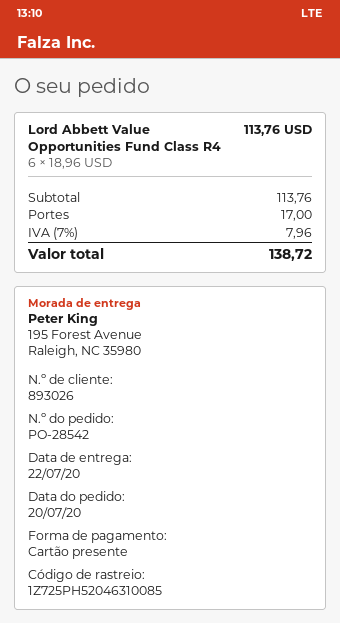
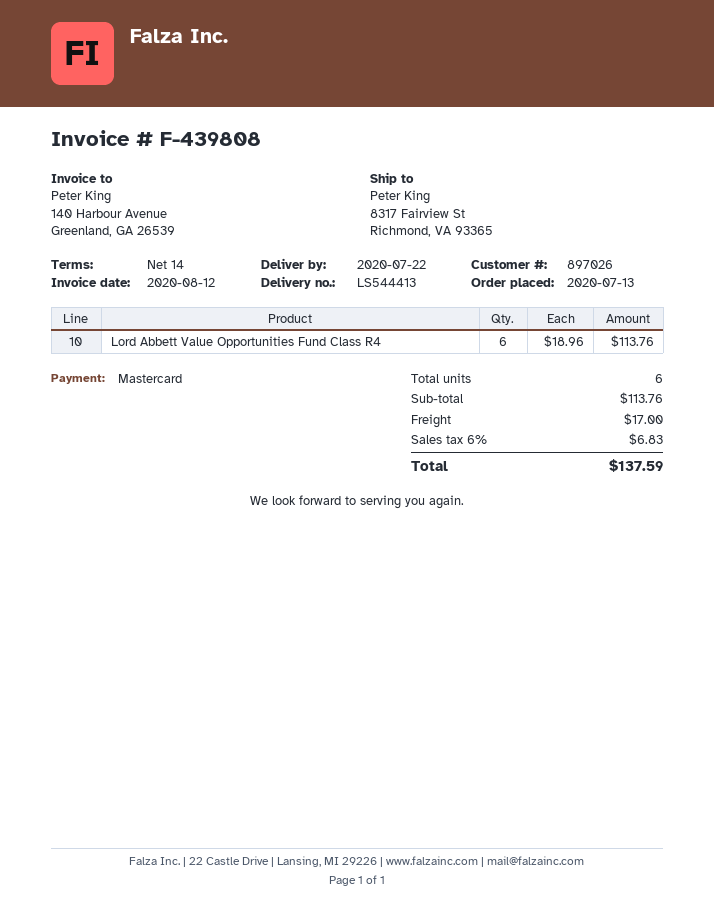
order date: 2020-07-20 -> 2020-07-13
customer number: 893026 -> 897026
payment method: gift card -> Mastercard
ship to: 195 Forest Avenue, Raleigh, NC 35980 -> 8317 Fairview St, Richmond, VA 93365
tax: 7% = 7.96 -> 6% = 6.83
total: 138.72 -> 137.59

